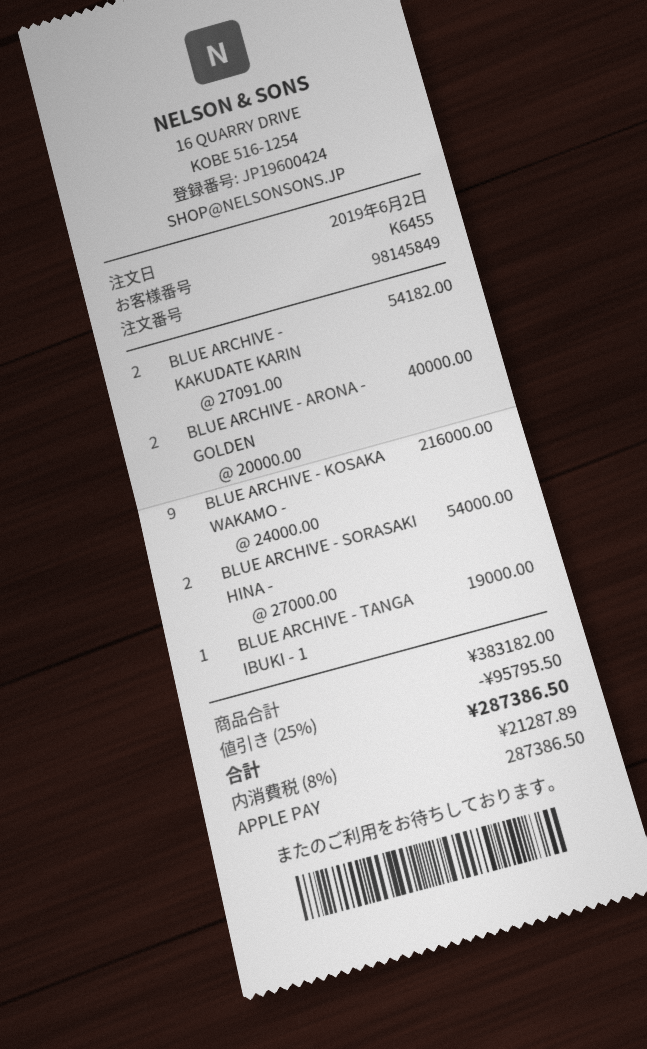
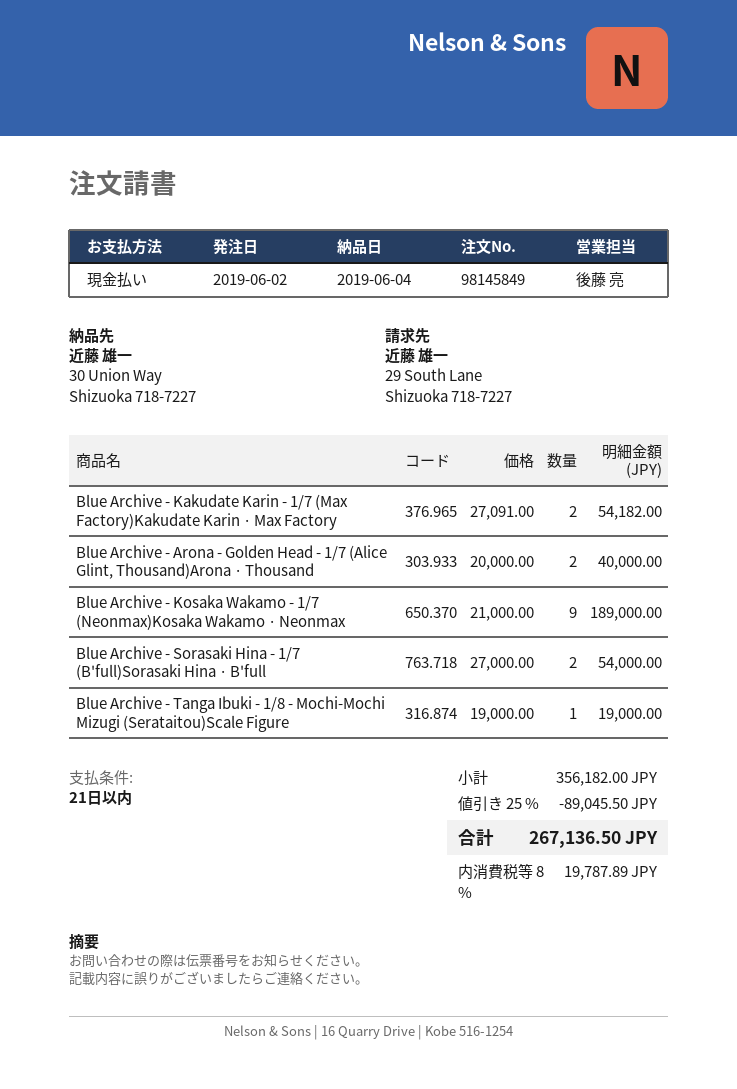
payment method: Apple Pay -> cash
BLUE ARCHIVE - KOSAKA WAKAMO -: 9 x 24000.00 = 216000.00 -> 9 x 21000.00 = 189000.00
subtotal: 383182.00 -> 356182.00
discount: 25% = 95795.50 -> 25% = 89045.50
tax: 8% = 21287.89 -> 8% = 19787.89
total: 287386.50 -> 267136.50

